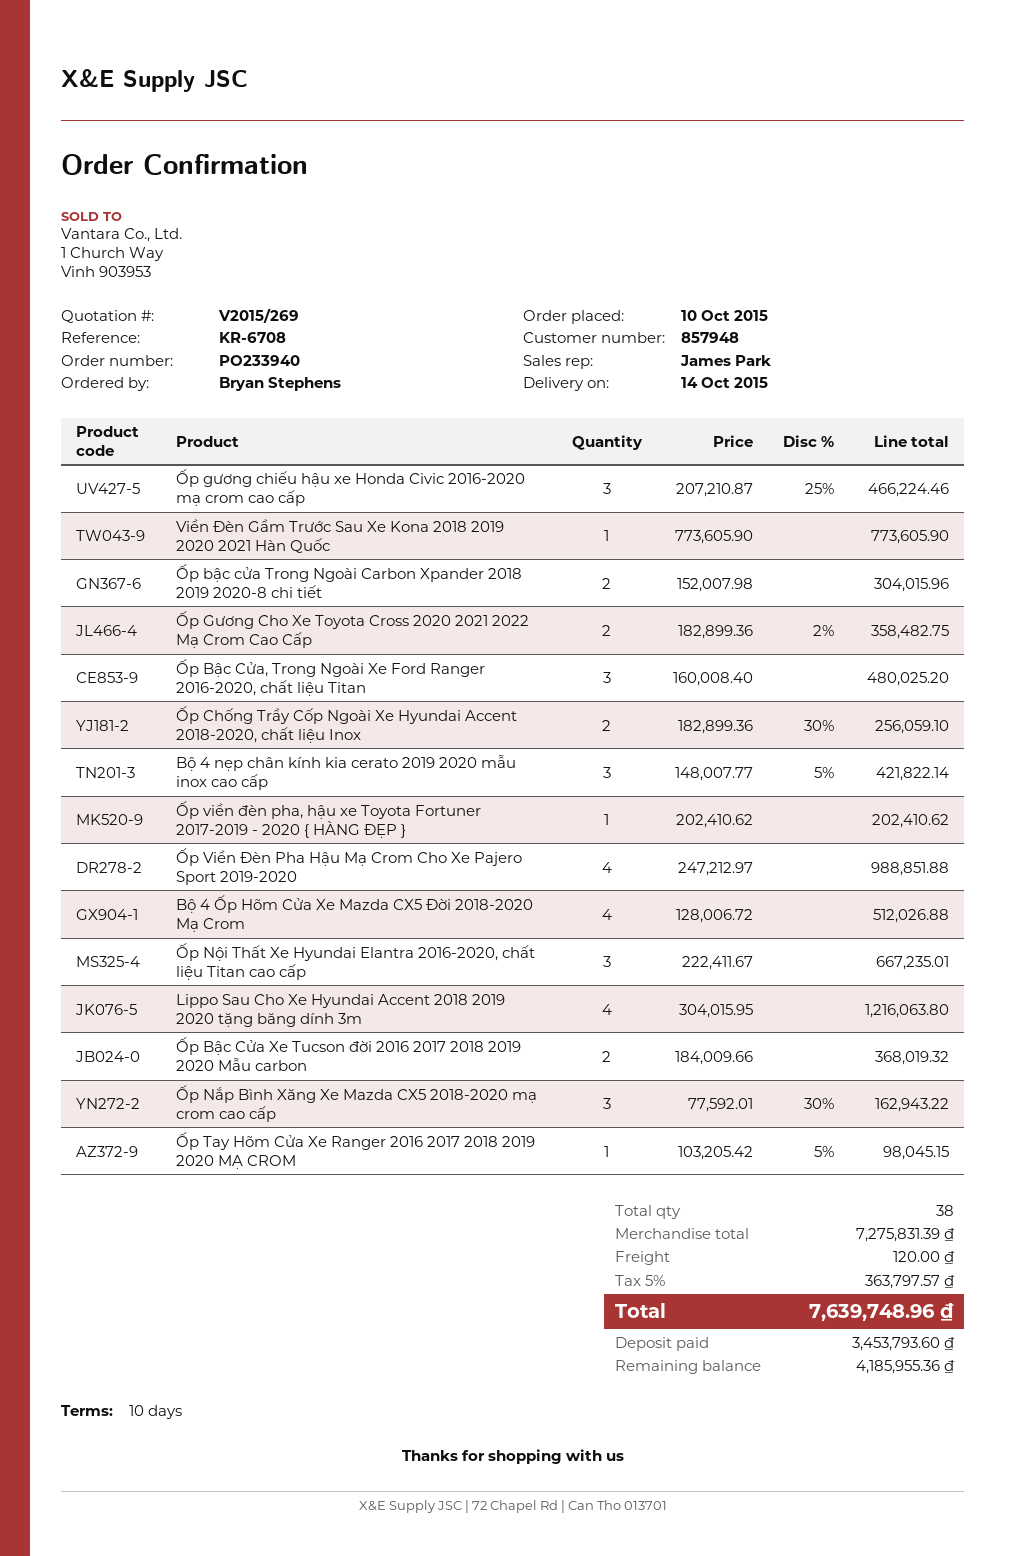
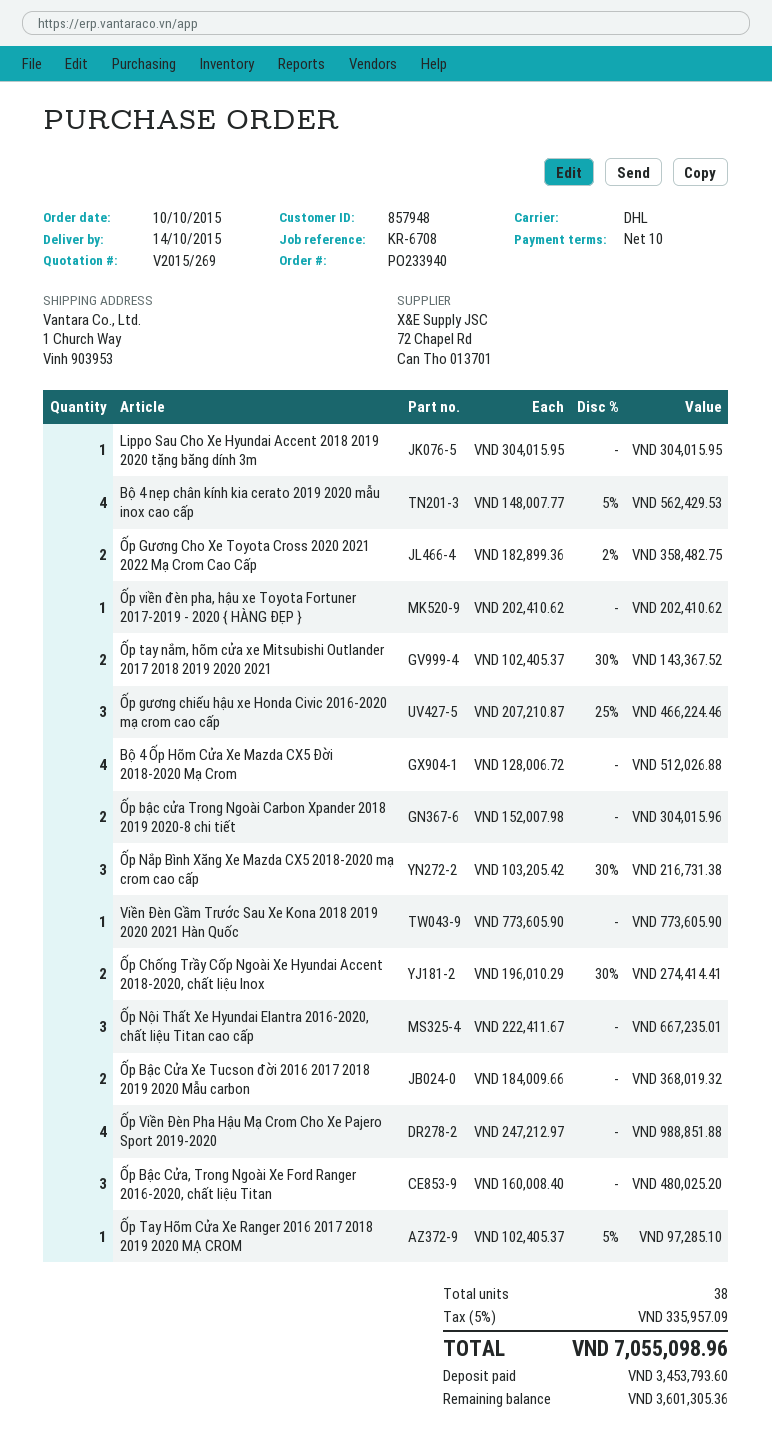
Ốp Chống Trầy Cốp Ngoài Xe Hyundai Accent 2018-2020, chất liệu Inox: 2 x 182899.36 - 30% = 256059.10 -> 2 x 196010.29 - 30% = 274414.41
Bộ 4 nẹp chân kính kia cerato 2019 2020 mẫu inox cao cấp: 3 x 148007.77 - 5% = 421822.14 -> 4 x 148007.77 - 5% = 562429.53
Lippo Sau Cho Xe Hyundai Accent 2018 2019 2020 tặng băng dính 3m: 4 x 304015.95 = 1216063.80 -> 1 x 304015.95 = 304015.95
Ốp Nắp Bình Xăng Xe Mazda CX5 2018-2020 mạ crom cao cấp: 3 x 77592.01 - 30% = 162943.22 -> 3 x 103205.42 - 30% = 216731.38
Ốp Tay Hõm Cửa Xe Ranger 2016 2017 2018 2019 2020 MẠ CROM: 1 x 103205.42 - 5% = 98045.15 -> 1 x 102405.37 - 5% = 97285.10
Ốp tay nắm, hõm cửa xe Mitsubishi Outlander 2017 2018 2019 2020 2021: none -> 2 x 102405.37 - 30% = 143367.52
shipping: 120.00 -> none
tax: 5% = 363797.57 -> 5% = 335957.09
total: 7639748.96 -> 7055098.96
balance: 4185955.36 -> 3601305.36

